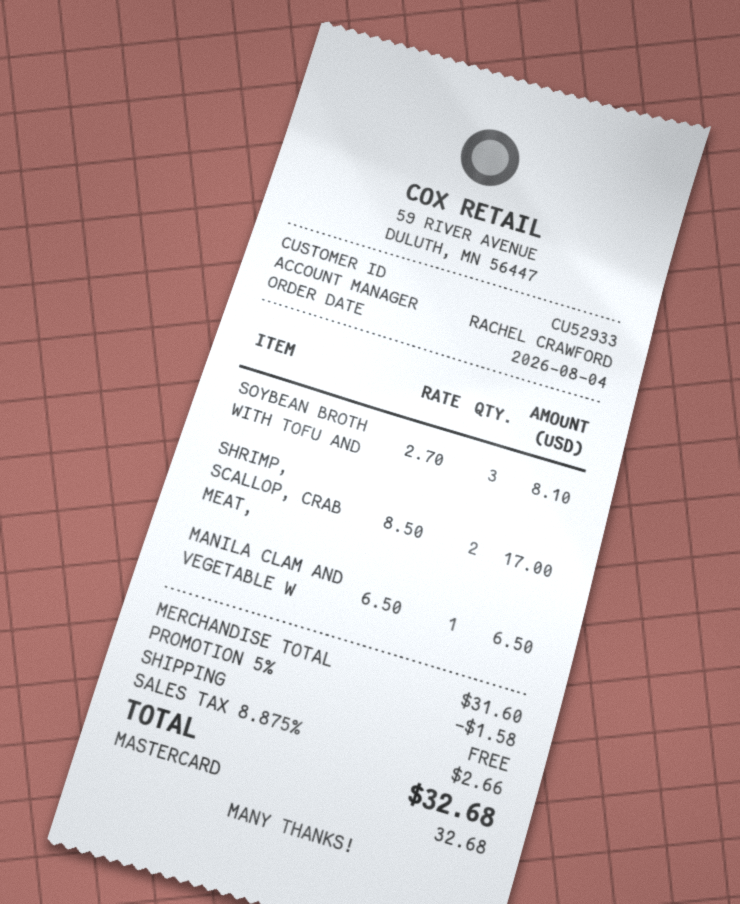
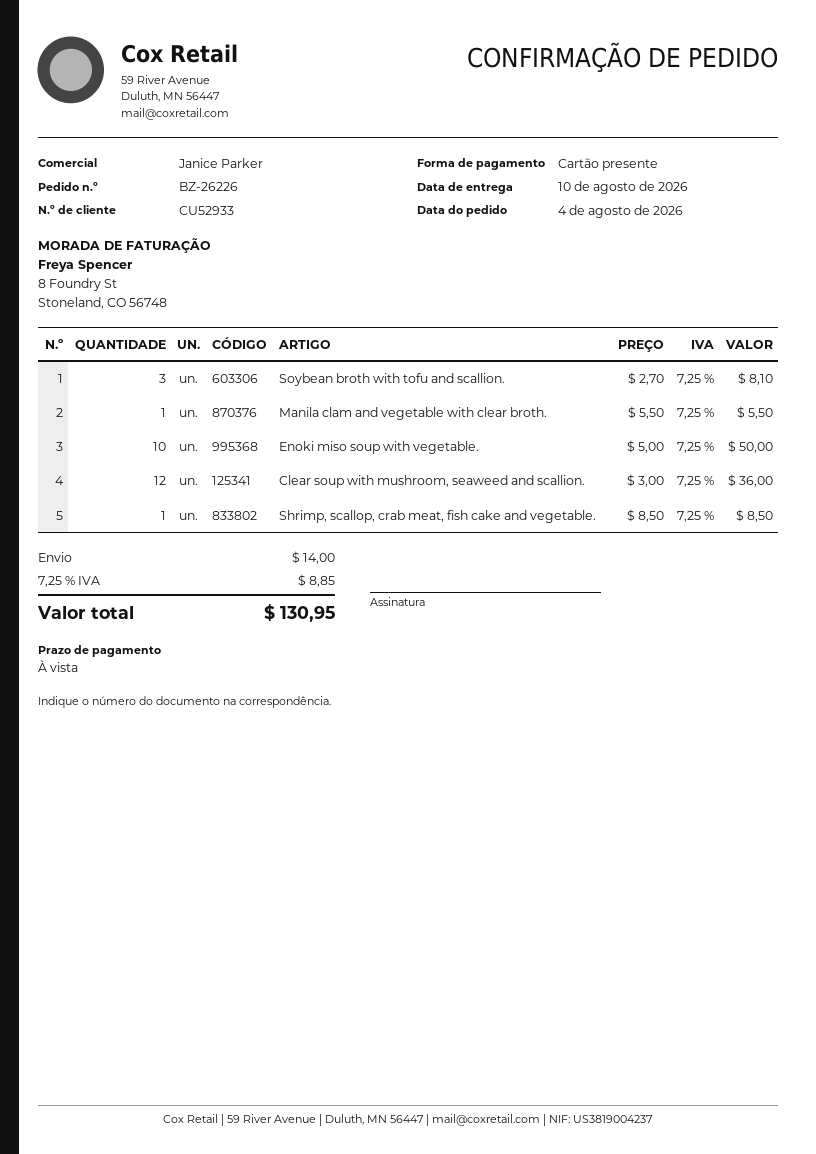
sales rep: RACHEL CRAWFORD -> Janice Parker
payment method: Mastercard -> gift card
SHRIMP, SCALLOP, CRAB MEAT,: 2 x 8.50 = 17.00 -> 1 x 8.50 = 8.50
MANILA CLAM AND VEGETABLE W: 1 x 6.50 = 6.50 -> 1 x 5.50 = 5.50
Enoki miso soup with vegetable.: none -> 10 x 5.00 = 50.00
Clear soup with mushroom, seaweed and scallion.: none -> 12 x 3.00 = 36.00
discount: 5% = 1.58 -> none
shipping: 0.00 -> 14.00
tax: 8.875% = 2.66 -> 7.25% = 8.85
total: 32.68 -> 130.95

